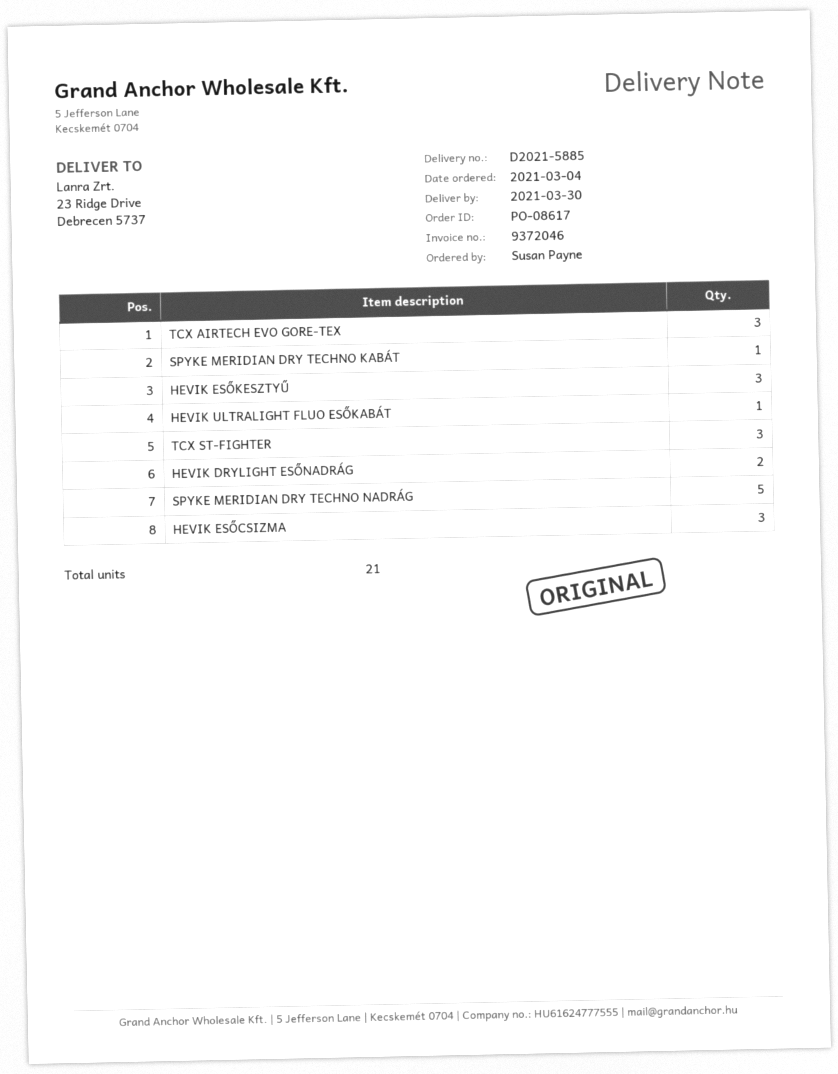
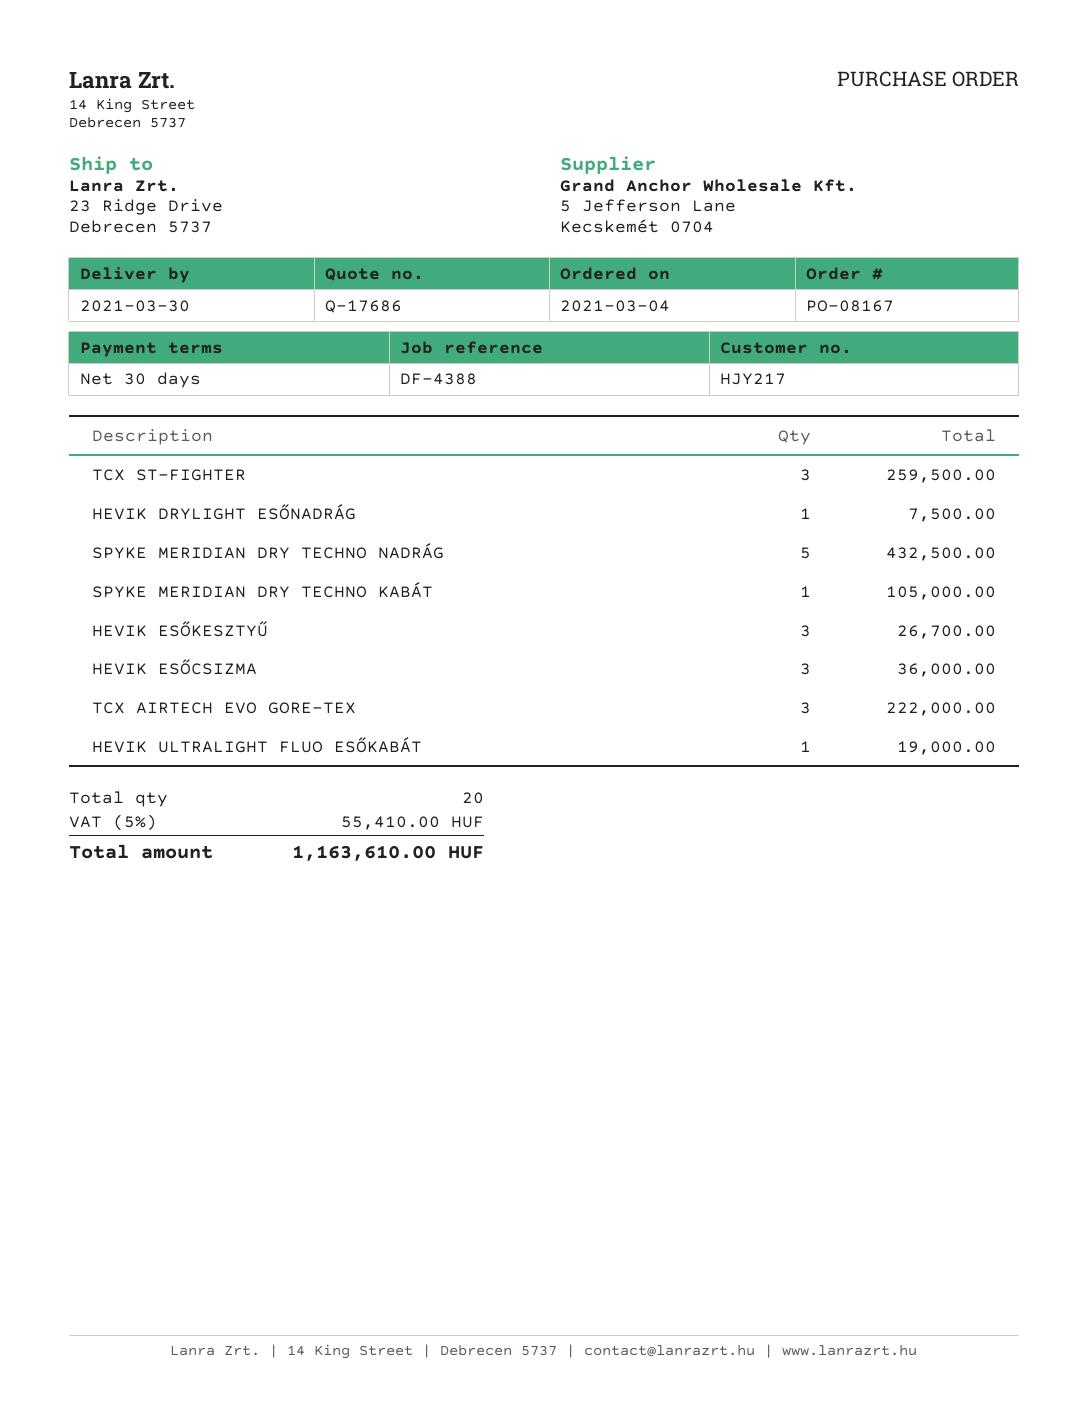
order number: PO-08617 -> PO-08167
HEVIK DRYLIGHT ESŐNADRÁG: 2 -> 1
total quantity: 21 -> 20

